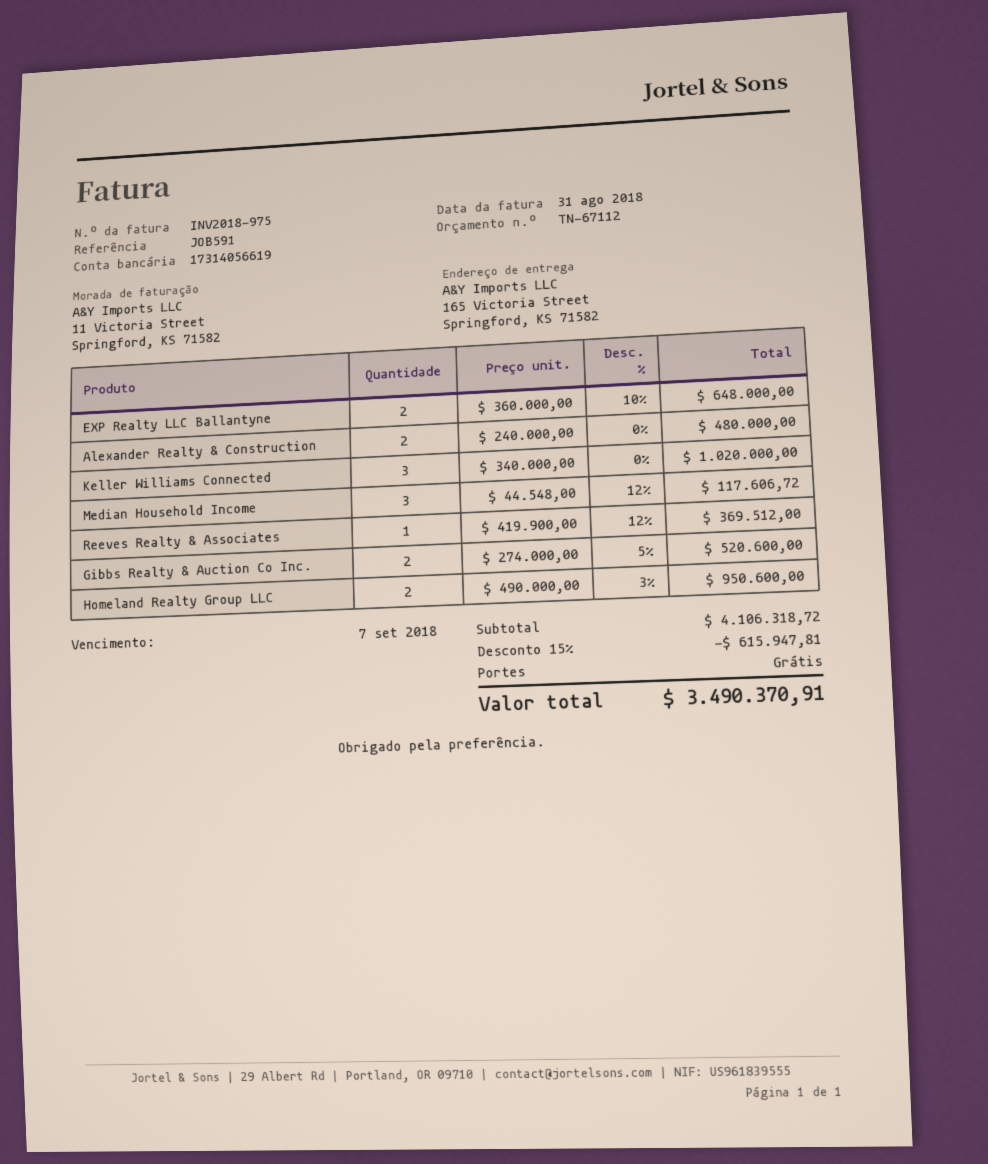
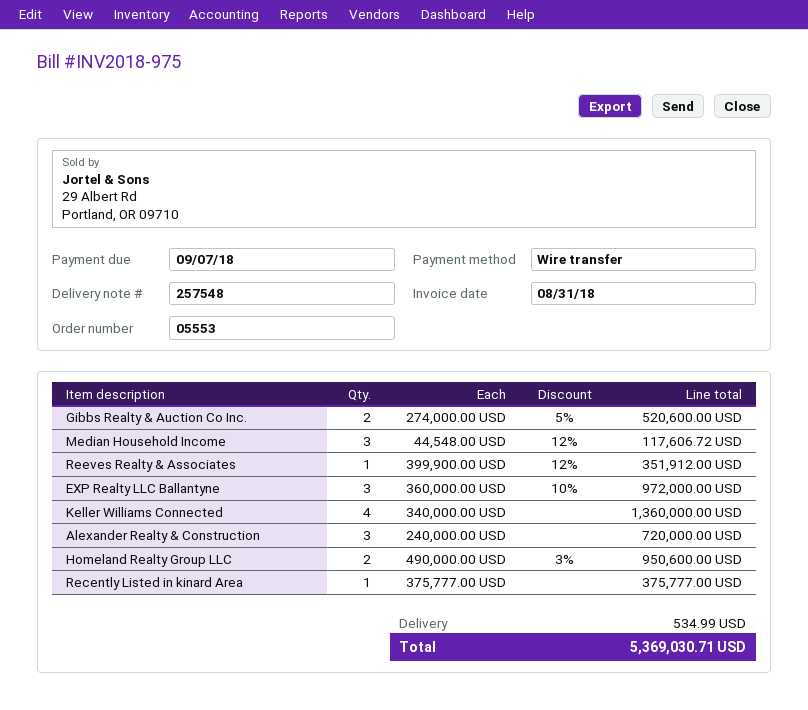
EXP Realty LLC Ballantyne: 2 x 360000.00 - 10% = 648000.00 -> 3 x 360000.00 - 10% = 972000.00
Alexander Realty & Construction: 2 x 240000.00 = 480000.00 -> 3 x 240000.00 = 720000.00
Keller Williams Connected: 3 x 340000.00 = 1020000.00 -> 4 x 340000.00 = 1360000.00
Reeves Realty & Associates: 1 x 419900.00 - 12% = 369512.00 -> 1 x 399900.00 - 12% = 351912.00
Recently Listed in kinard Area: none -> 1 x 375777.00 = 375777.00
discount: 15% = 615947.81 -> none
shipping: 0.00 -> 534.99
total: 3490370.91 -> 5369030.71

